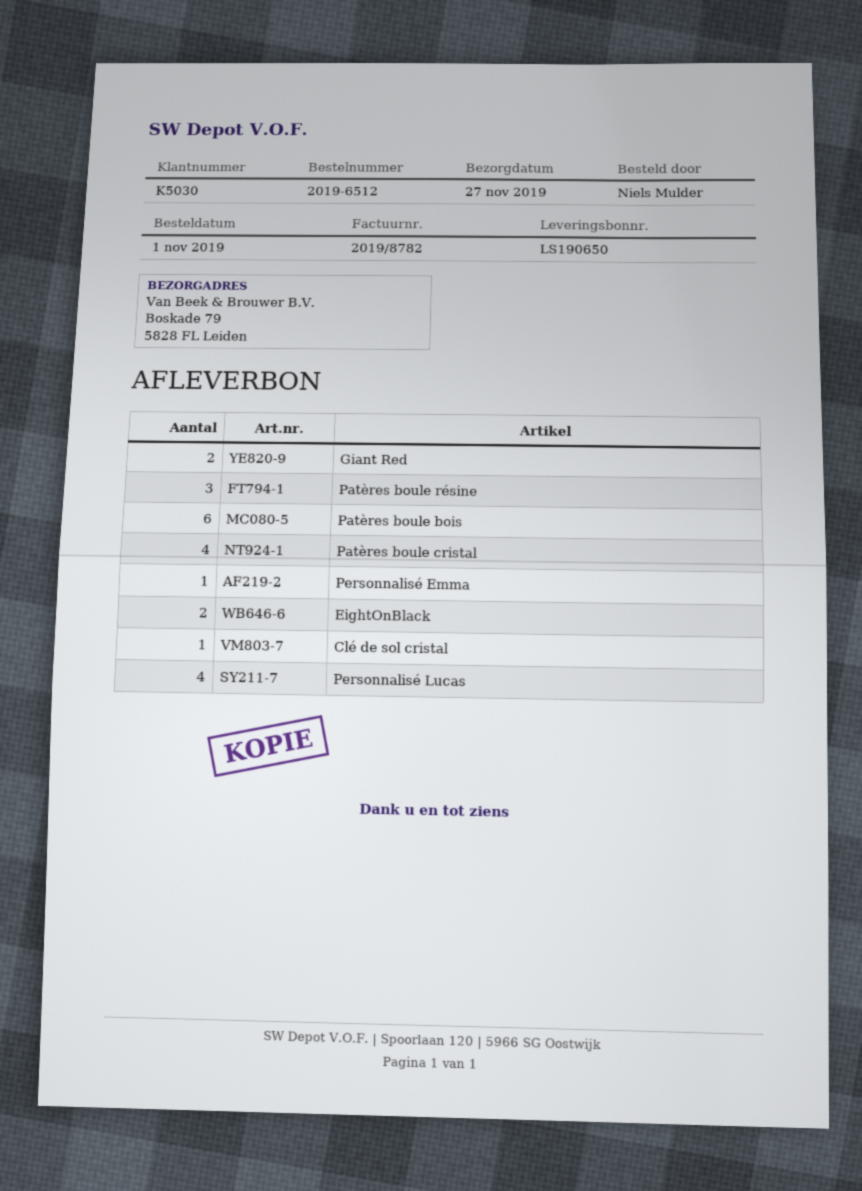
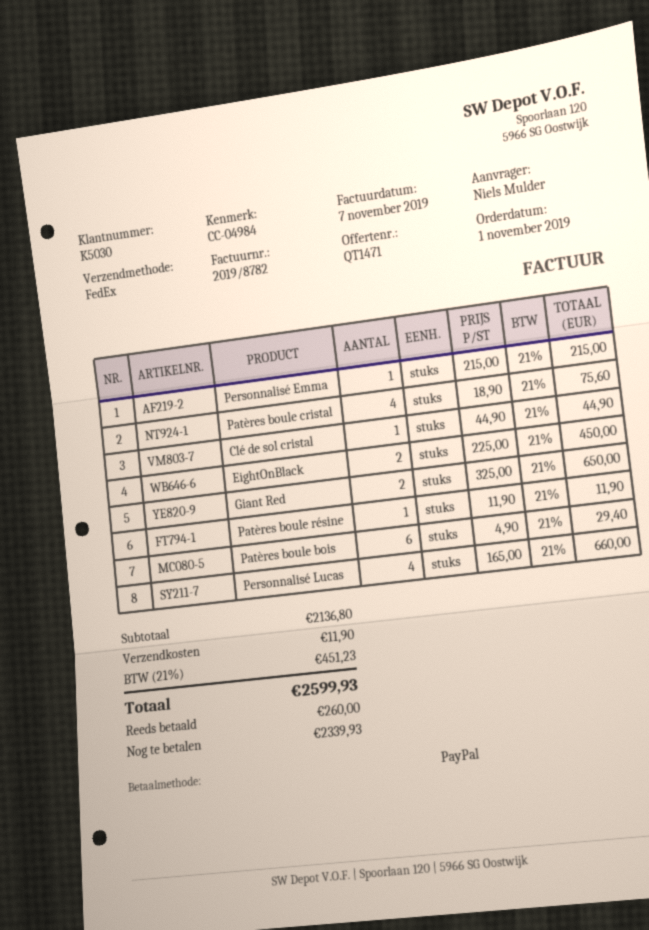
Patères boule résine: 3 -> 1

